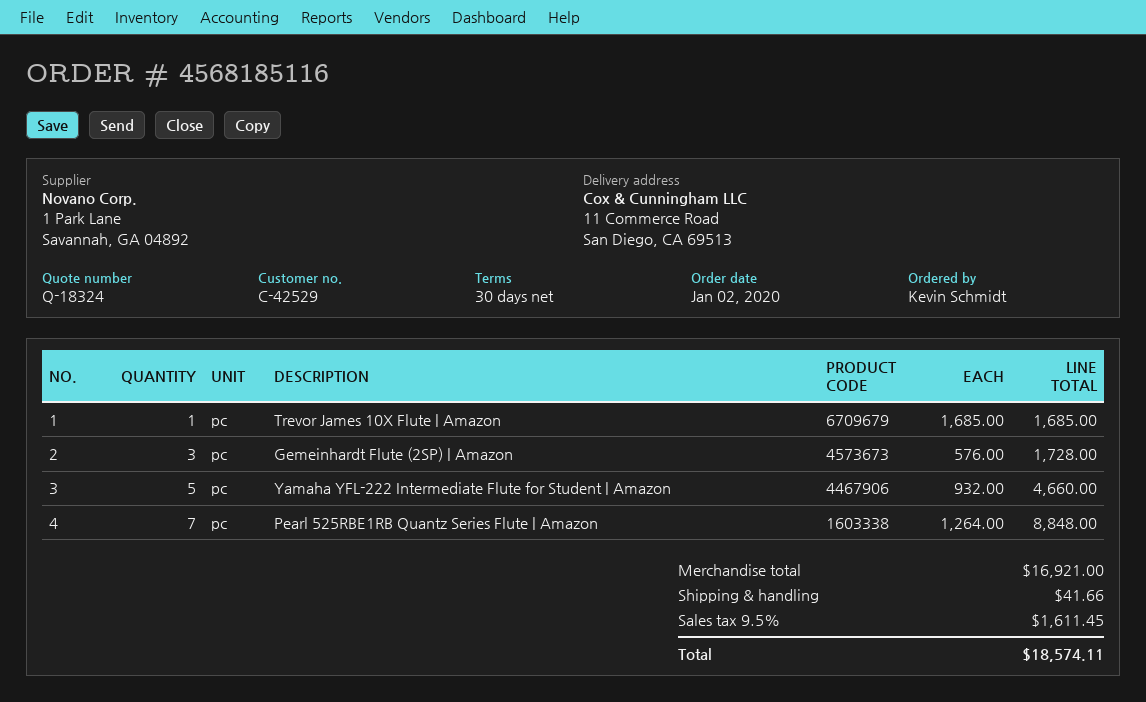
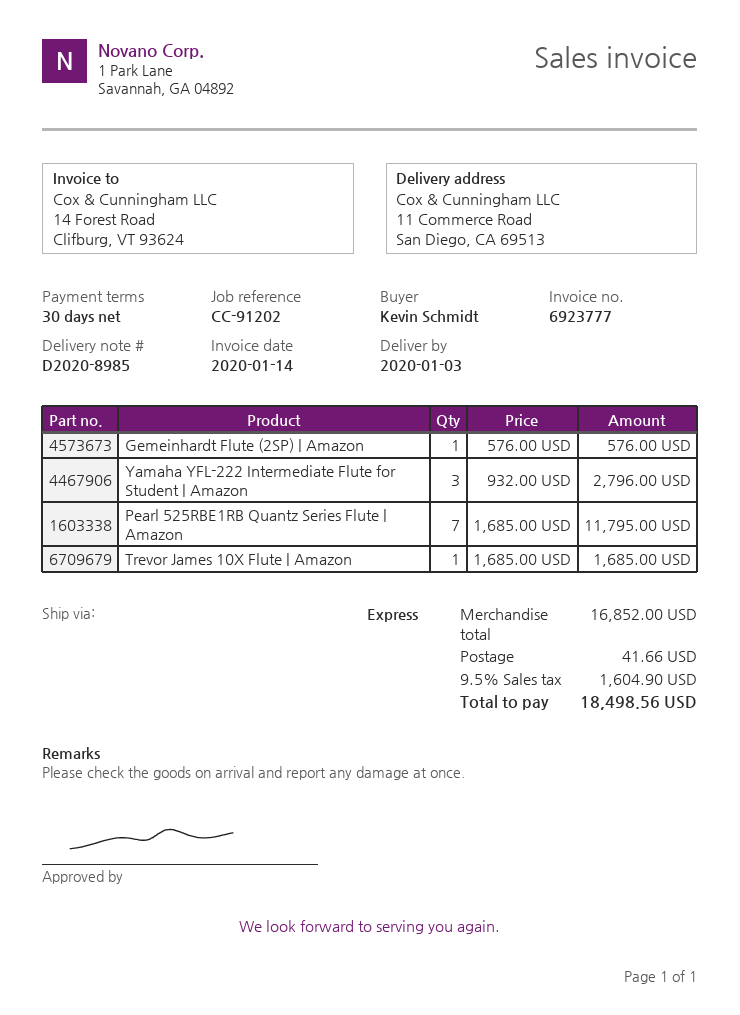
Gemeinhardt Flute (2SP) | Amazon: 3 x 576.00 = 1728.00 -> 1 x 576.00 = 576.00
Yamaha YFL-222 Intermediate Flute for Student | Amazon: 5 x 932.00 = 4660.00 -> 3 x 932.00 = 2796.00
Pearl 525RBE1RB Quantz Series Flute | Amazon: 7 x 1264.00 = 8848.00 -> 7 x 1685.00 = 11795.00
subtotal: 16921.00 -> 16852.00
tax: 9.5% = 1611.45 -> 9.5% = 1604.90
total: 18574.11 -> 18498.56

